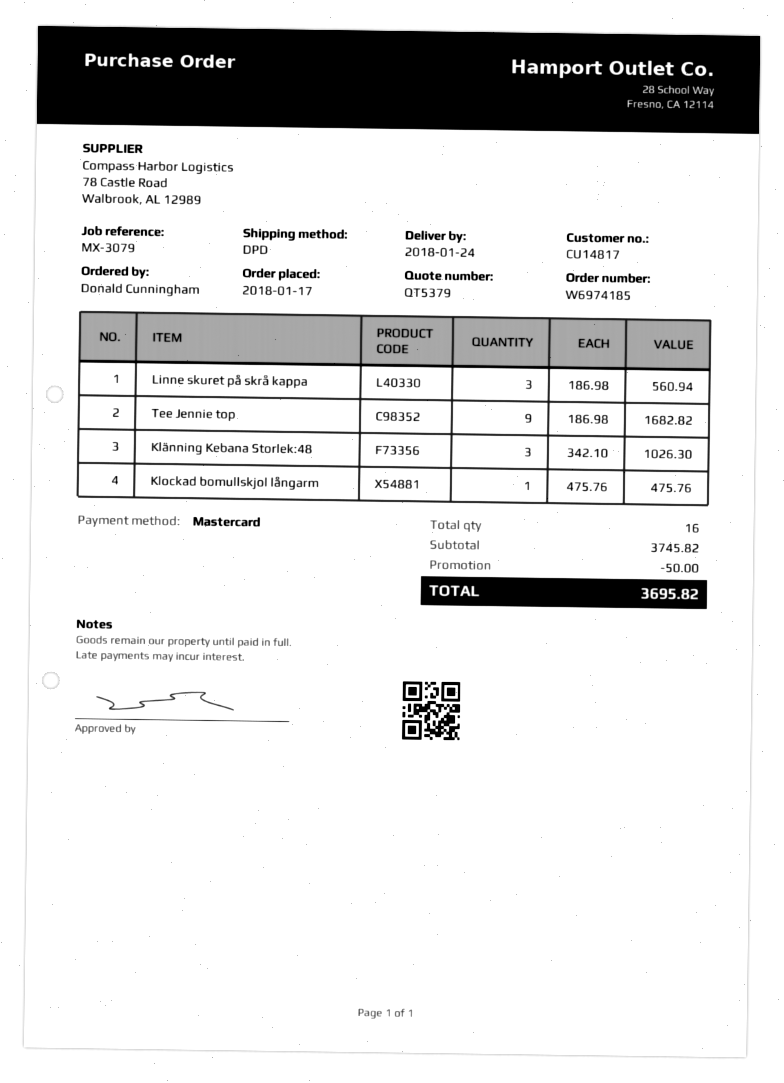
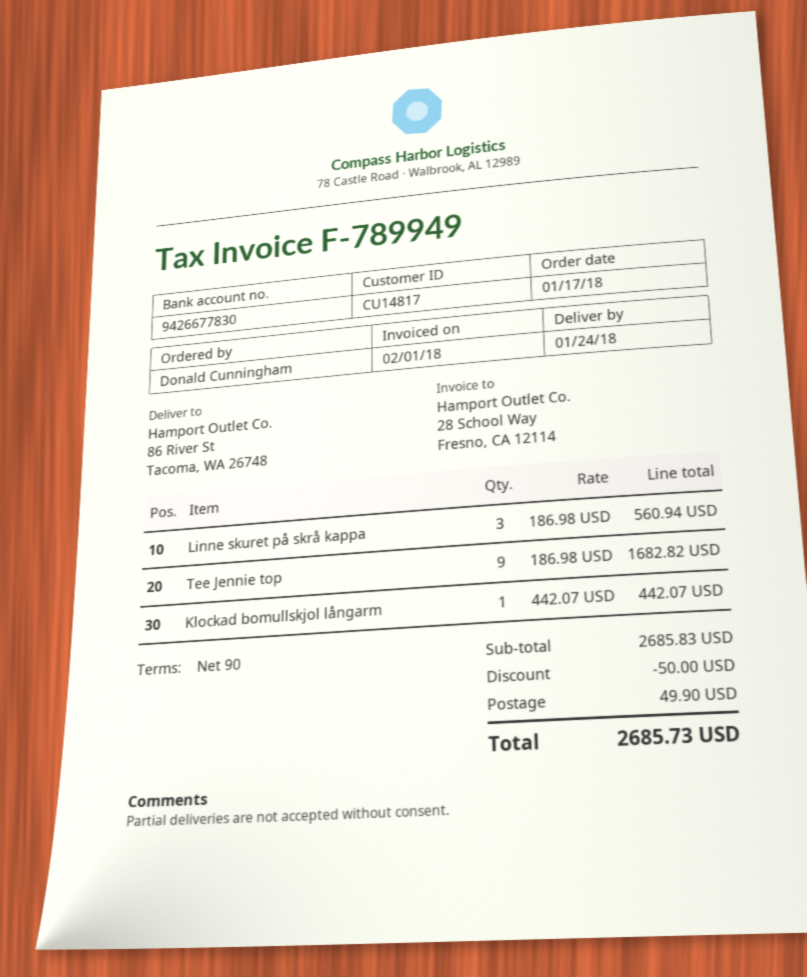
Klänning Kebana Storlek:48: 3 x 342.10 = 1026.30 -> none
Klockad bomullskjol långarm: 1 x 475.76 = 475.76 -> 1 x 442.07 = 442.07
subtotal: 3745.82 -> 2685.83
shipping: none -> 49.90
total: 3695.82 -> 2685.73

